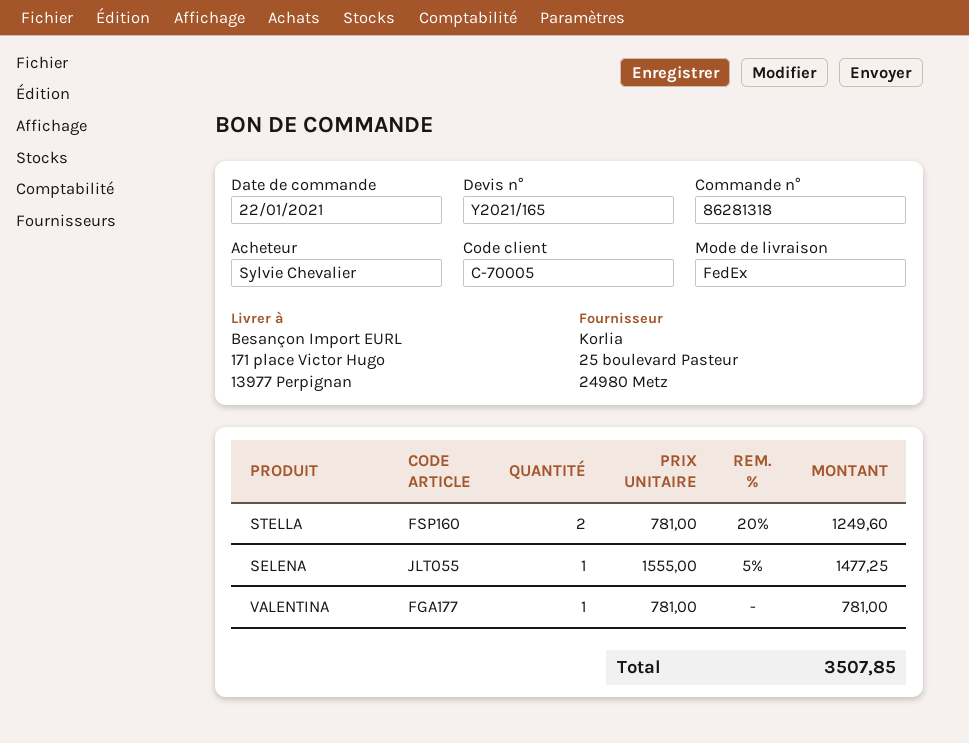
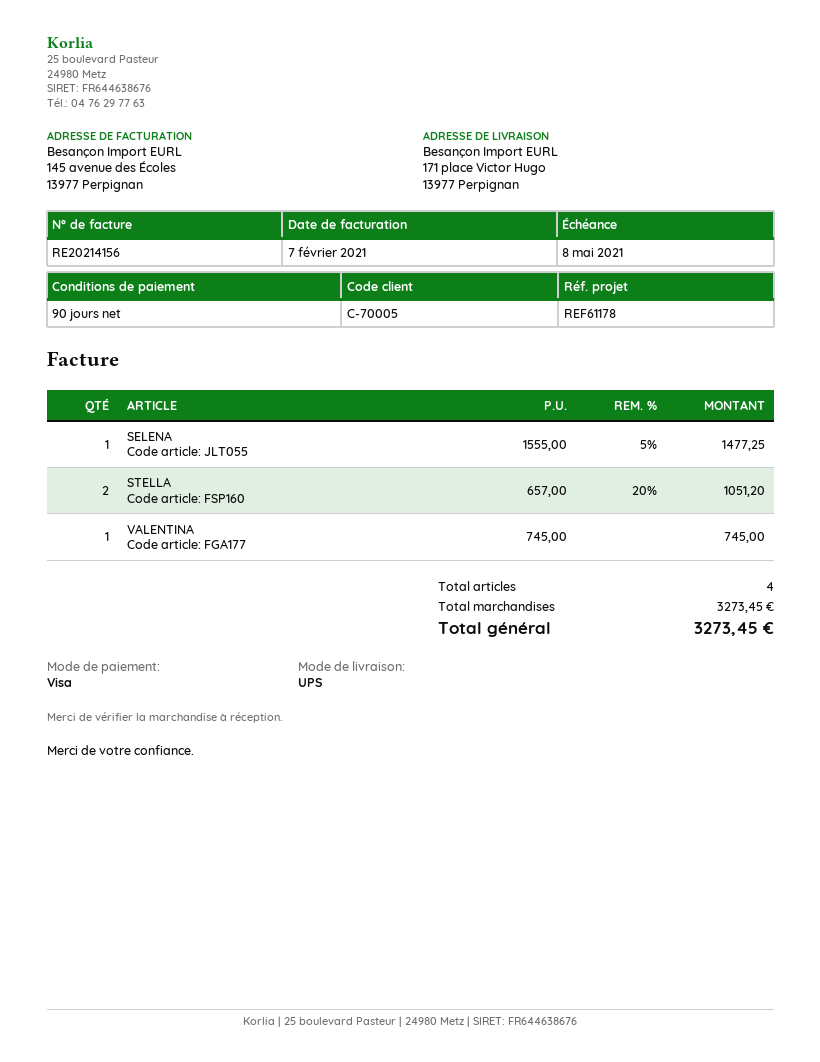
shipping method: FedEx -> UPS
STELLA: 2 x 781.00 - 20% = 1249.60 -> 2 x 657.00 - 20% = 1051.20
VALENTINA: 1 x 781.00 = 781.00 -> 1 x 745.00 = 745.00
total: 3507.85 -> 3273.45

